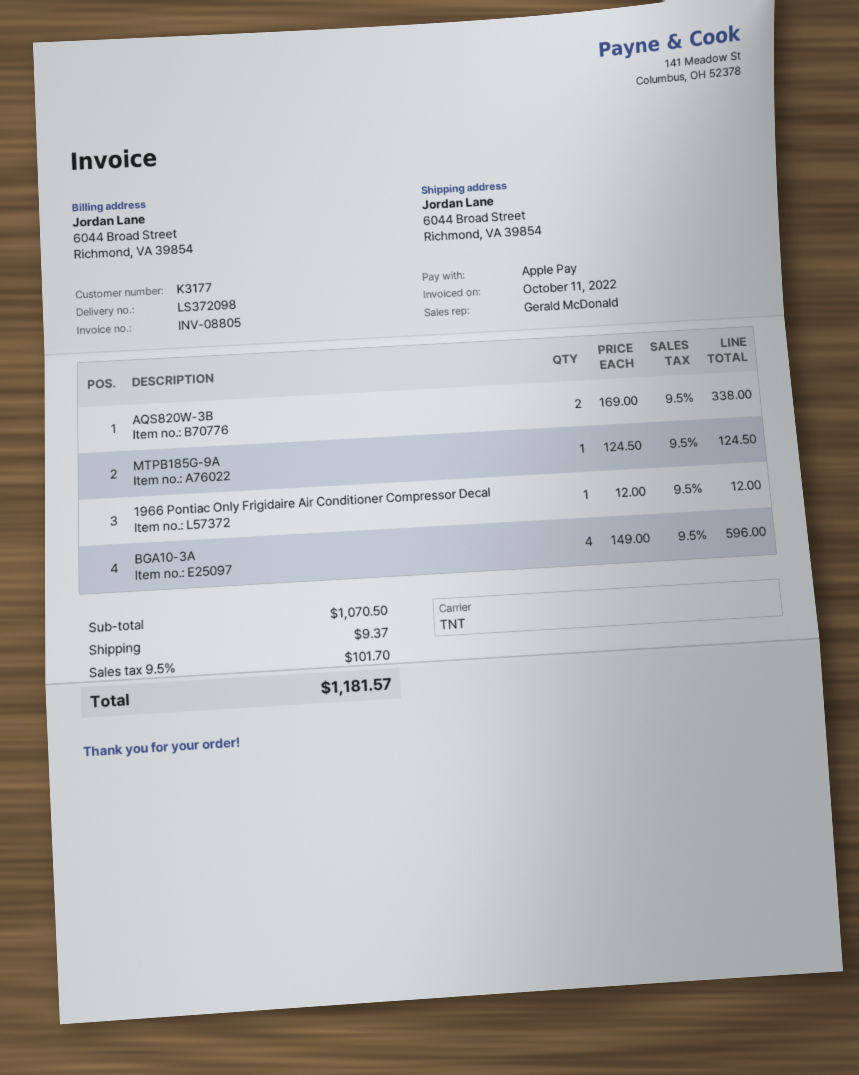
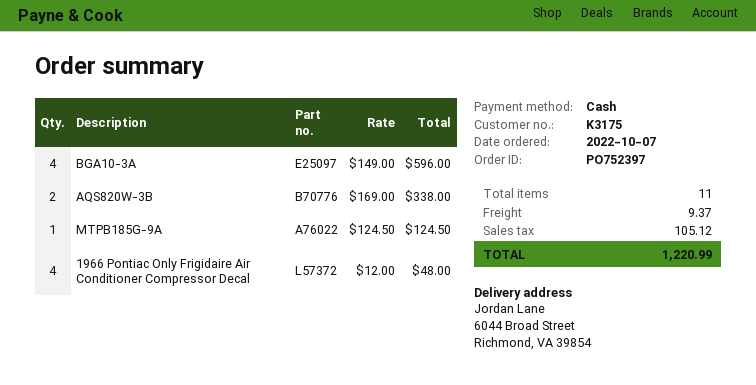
customer number: K3177 -> K3175
payment method: Apple Pay -> cash
1966 Pontiac Only Frigidaire Air Conditioner Compressor Decal: 1 x 12.00 = 12.00 -> 4 x 12.00 = 48.00
tax: 101.70 -> 105.12
total: 1181.57 -> 1220.99

